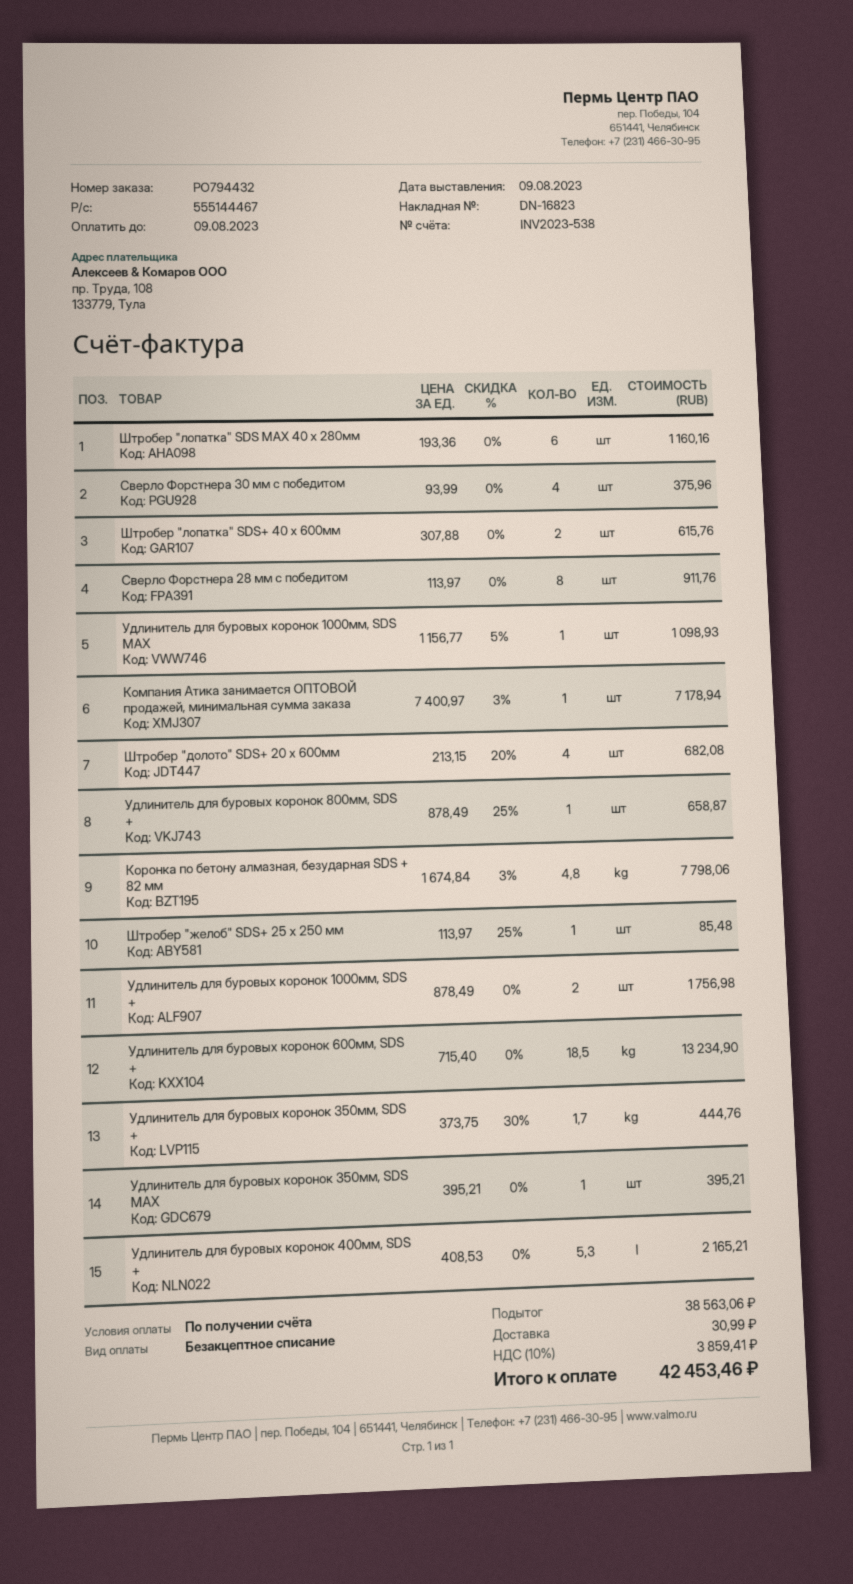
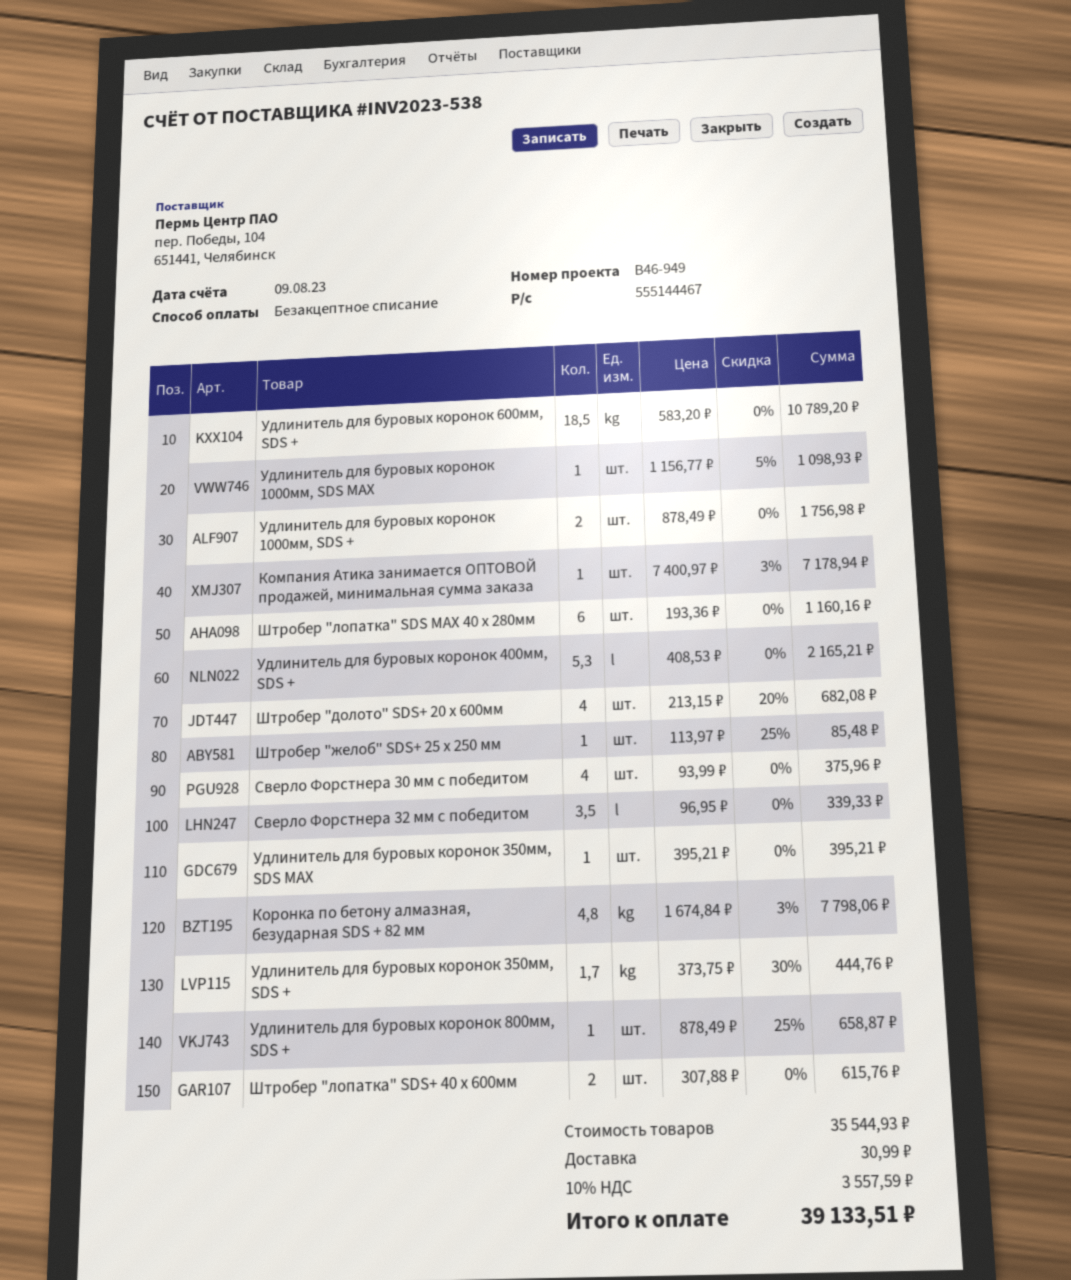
Сверло Форстнера 28 мм с победитом: 8 x 113.97 = 911.76 -> none
Удлинитель для буровых коронок 600мм, SDS +: 18.5 x 715.40 = 13234.90 -> 18.5 x 583.20 = 10789.20
Сверло Форстнера 32 мм с победитом: none -> 3.5 x 96.95 = 339.33
subtotal: 38563.06 -> 35544.93
tax: 10% = 3859.41 -> 10% = 3557.59
total: 42453.46 -> 39133.51

